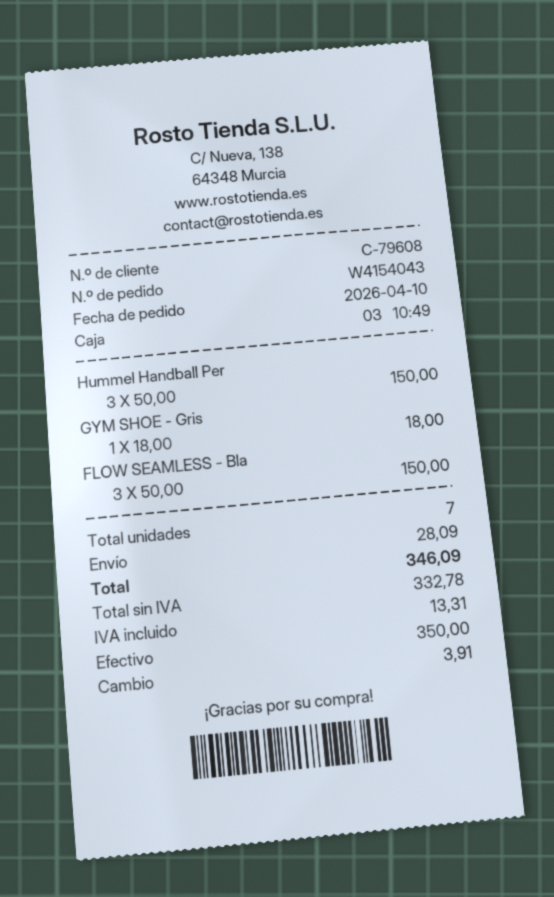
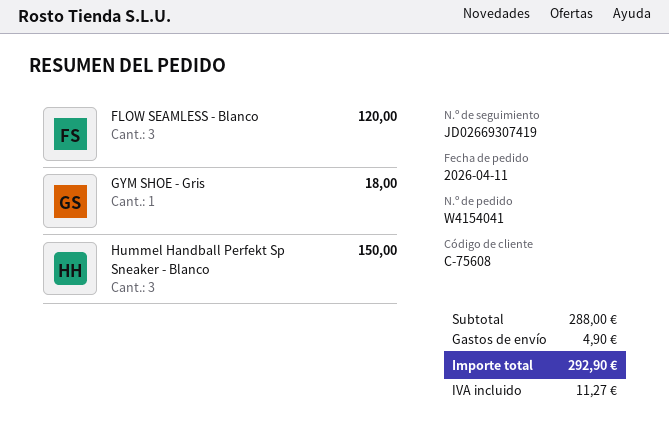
order number: W4154043 -> W4154041
order date: 2026-04-10 -> 2026-04-11
customer number: C-79608 -> C-75608
FLOW SEAMLESS - Bla: 3 for 150.00 -> 3 for 120.00
shipping: 28.09 -> 4.90
tax: 13.31 -> 11.27
total: 346.09 -> 292.90

